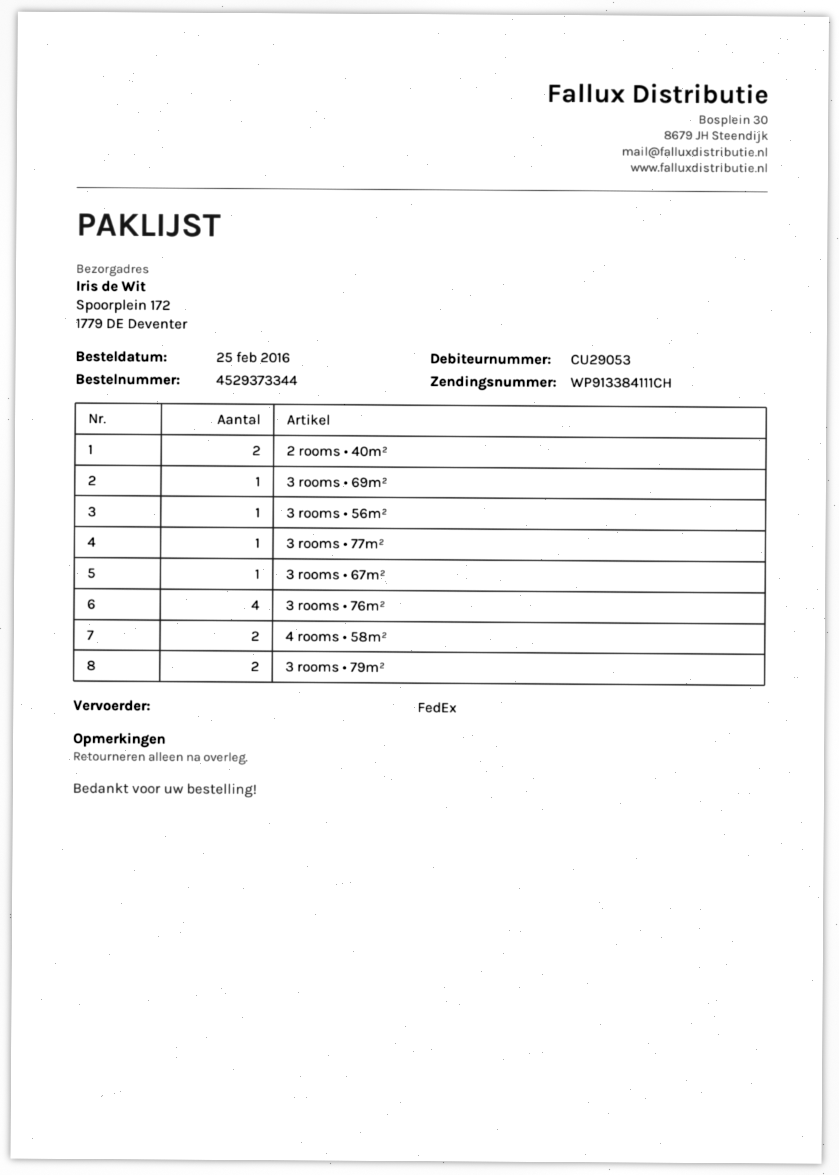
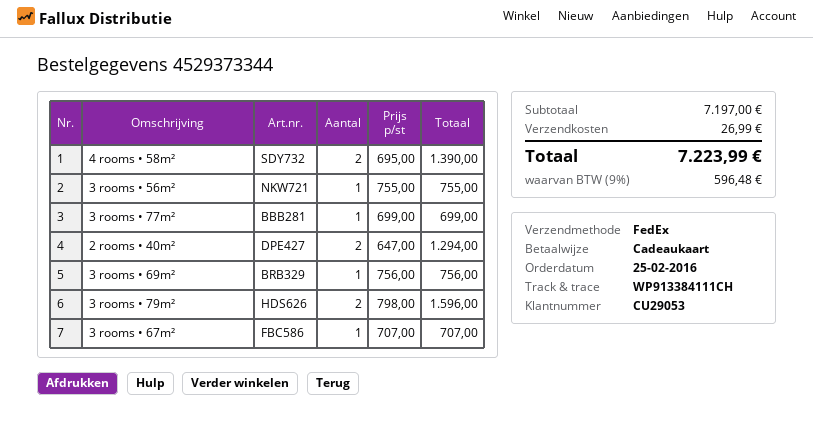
3 rooms • 76m²: 4 -> none

